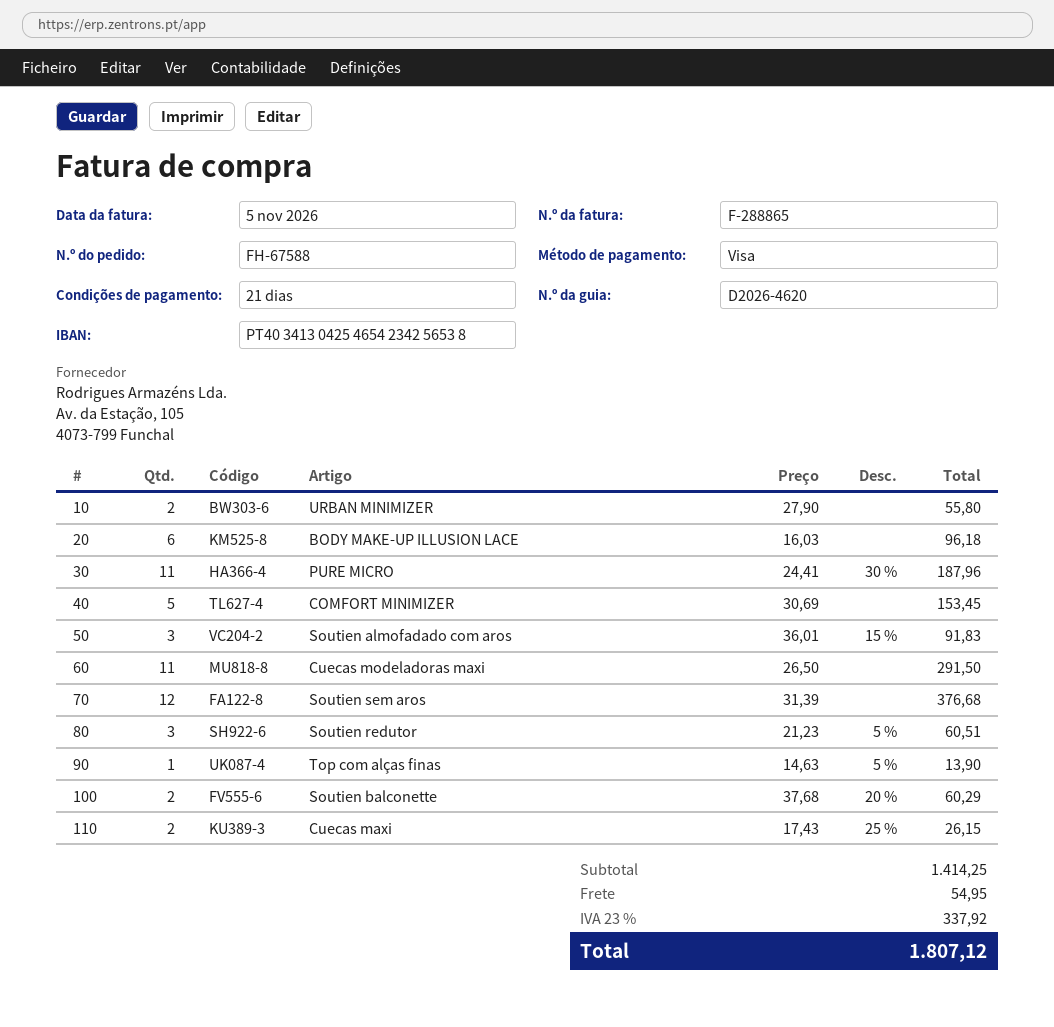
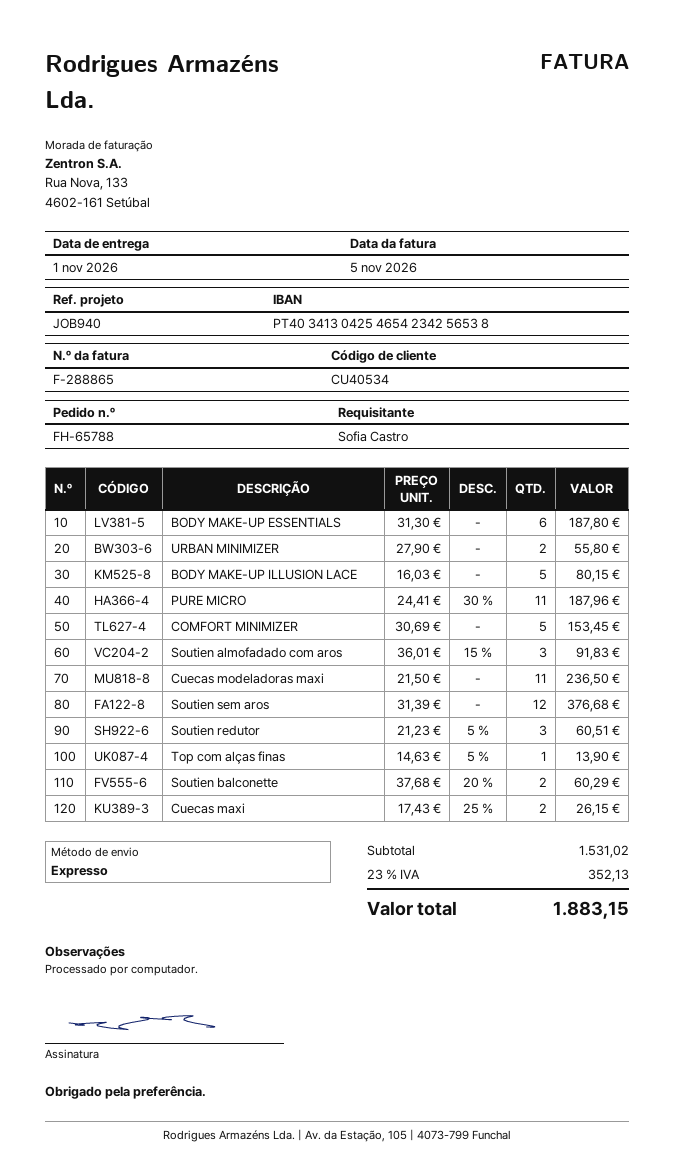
order number: FH-67588 -> FH-65788
BODY MAKE-UP ILLUSION LACE: 6 x 16.03 = 96.18 -> 5 x 16.03 = 80.15
Cuecas modeladoras maxi: 11 x 26.50 = 291.50 -> 11 x 21.50 = 236.50
BODY MAKE-UP ESSENTIALS: none -> 6 x 31.30 = 187.80
subtotal: 1414.25 -> 1531.02
shipping: 54.95 -> none
tax: 23% = 337.92 -> 23% = 352.13
total: 1807.12 -> 1883.15

